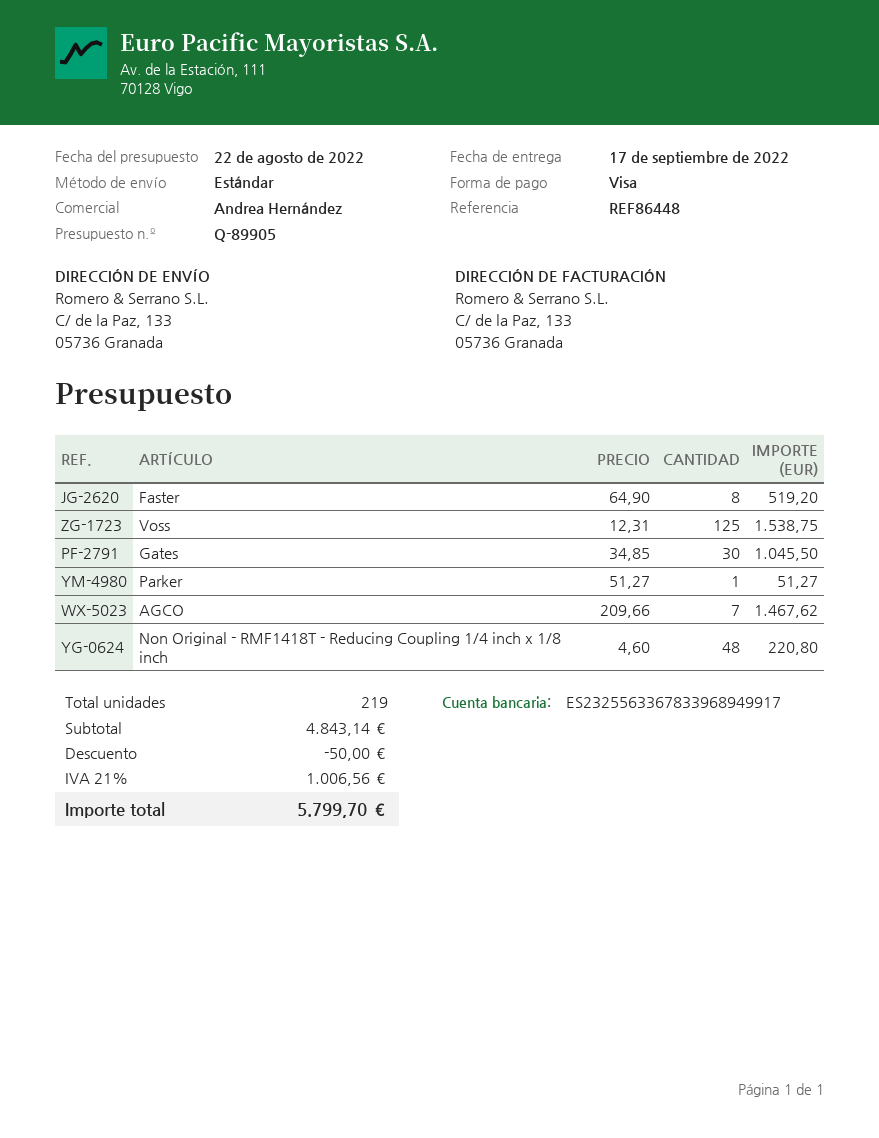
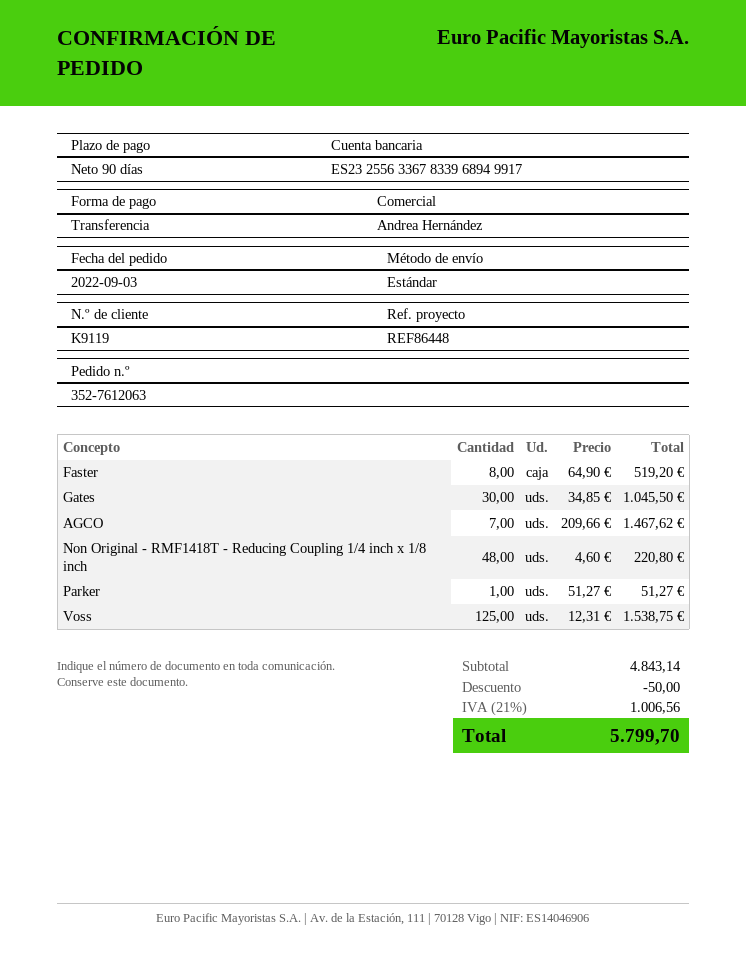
payment method: Visa -> bank transfer

